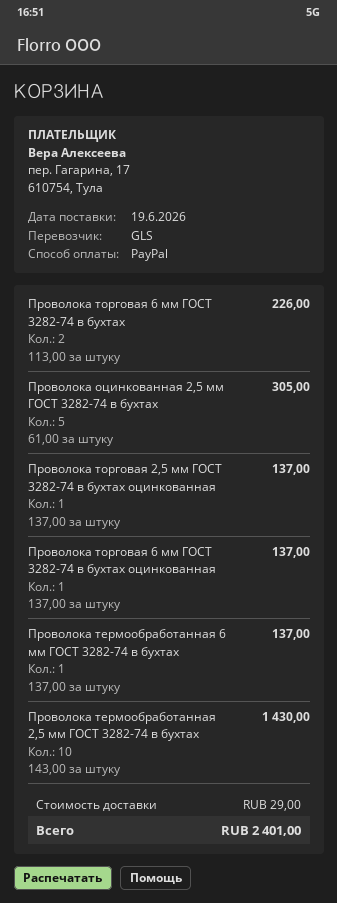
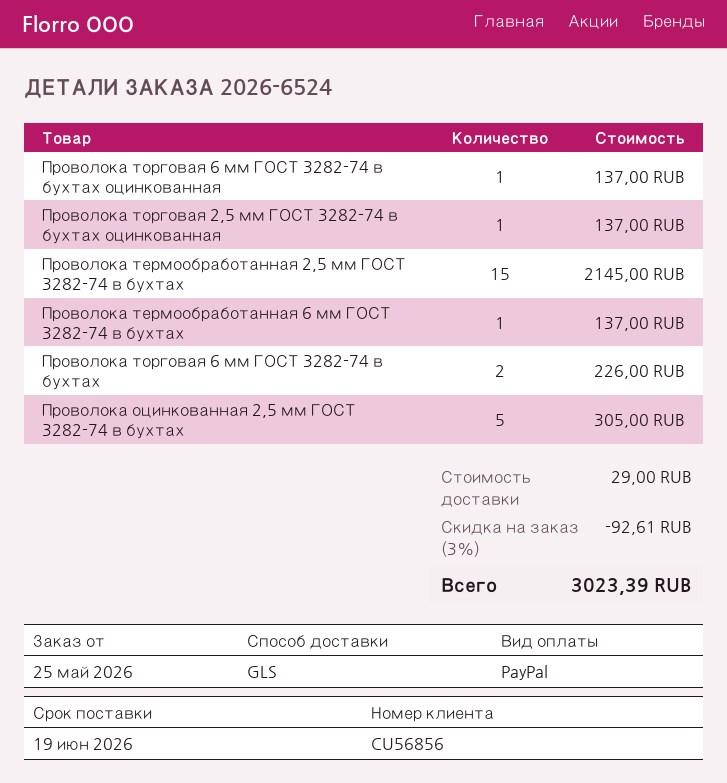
Проволока термообработанная 2,5 мм ГОСТ 3282-74 в бухтах: 10 for 1430.00 -> 15 for 2145.00
discount: none -> 3% = 92.61
total: 2401.00 -> 3023.39

